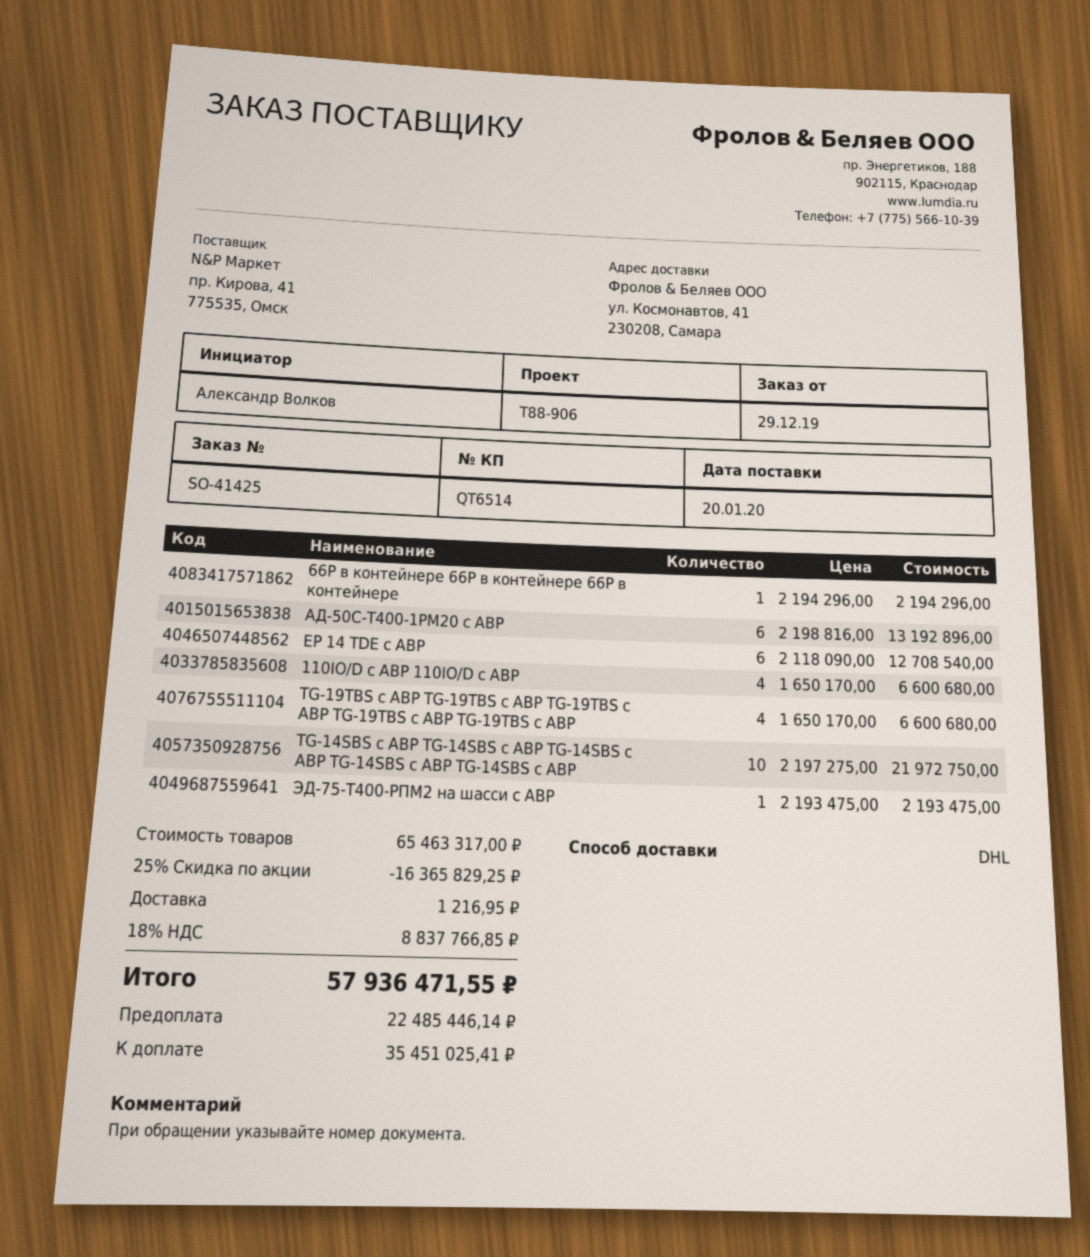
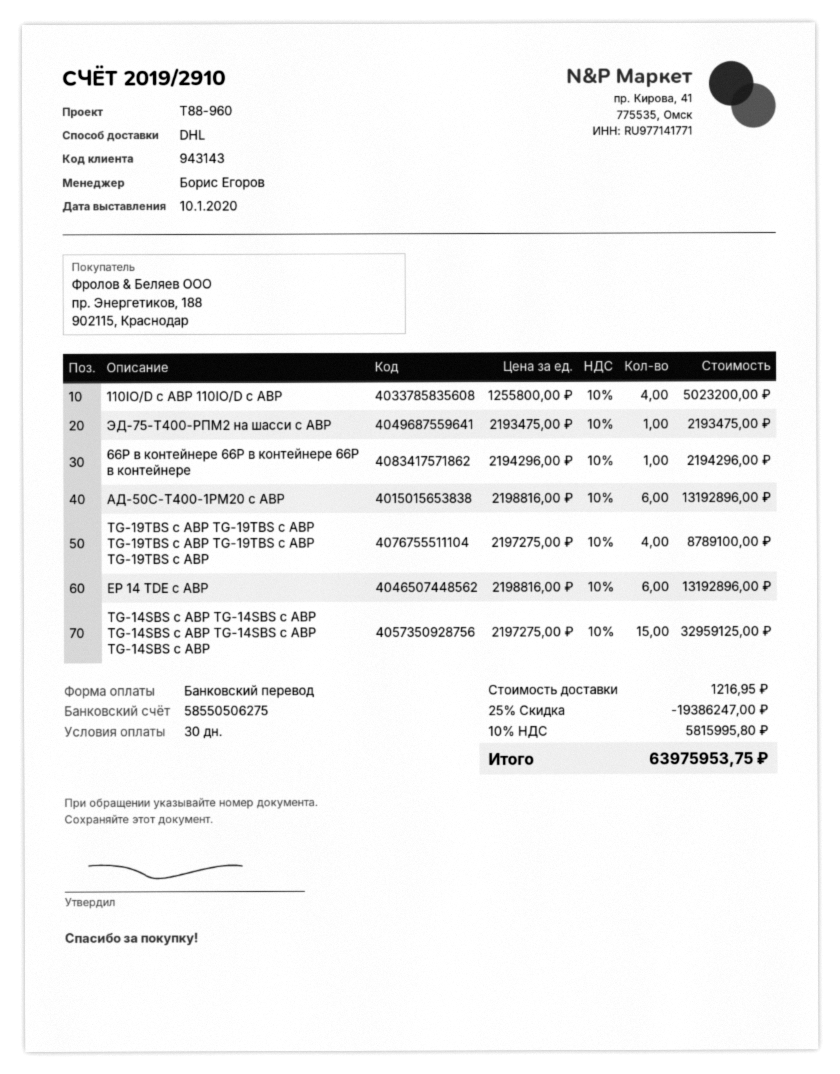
reference: T88-906 -> T88-960
EP 14 TDE с АВР: 6 x 2118090.00 = 12708540.00 -> 6 x 2198816.00 = 13192896.00
110IО/D с АВР 110IО/D с АВР: 4 x 1650170.00 = 6600680.00 -> 4 x 1255800.00 = 5023200.00
TG-19TBS с АВР TG-19TBS с АВР TG-19TBS с АВР TG-19TBS с АВР TG-19TBS с АВР: 4 x 1650170.00 = 6600680.00 -> 4 x 2197275.00 = 8789100.00
TG-14SBS с АВР TG-14SBS с АВР TG-14SBS с АВР TG-14SBS с АВР TG-14SBS с АВР: 10 x 2197275.00 = 21972750.00 -> 15 x 2197275.00 = 32959125.00
discount: 25% = 16365829.25 -> 25% = 19386247.00
tax: 18% = 8837766.85 -> 10% = 5815995.80
total: 57936471.55 -> 63975953.75

